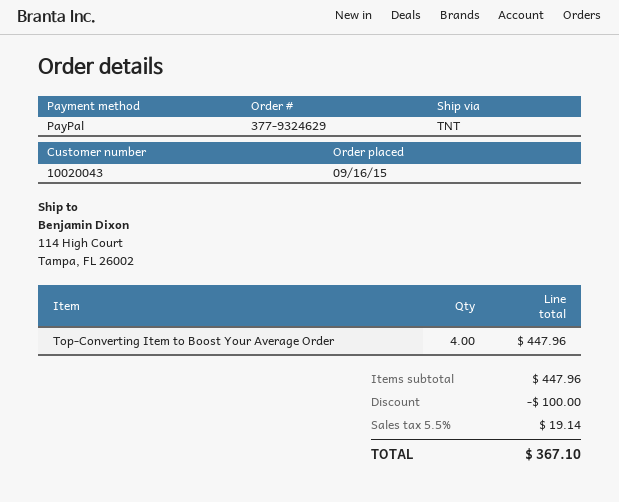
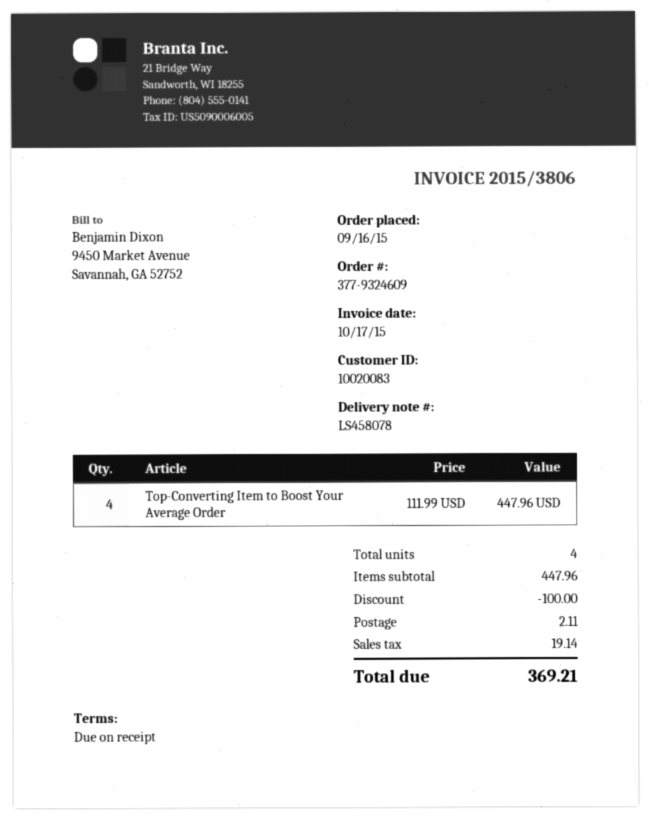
order number: 377-9324629 -> 377-9324609
customer number: 10020043 -> 10020083
shipping: none -> 2.11
total: 367.10 -> 369.21

